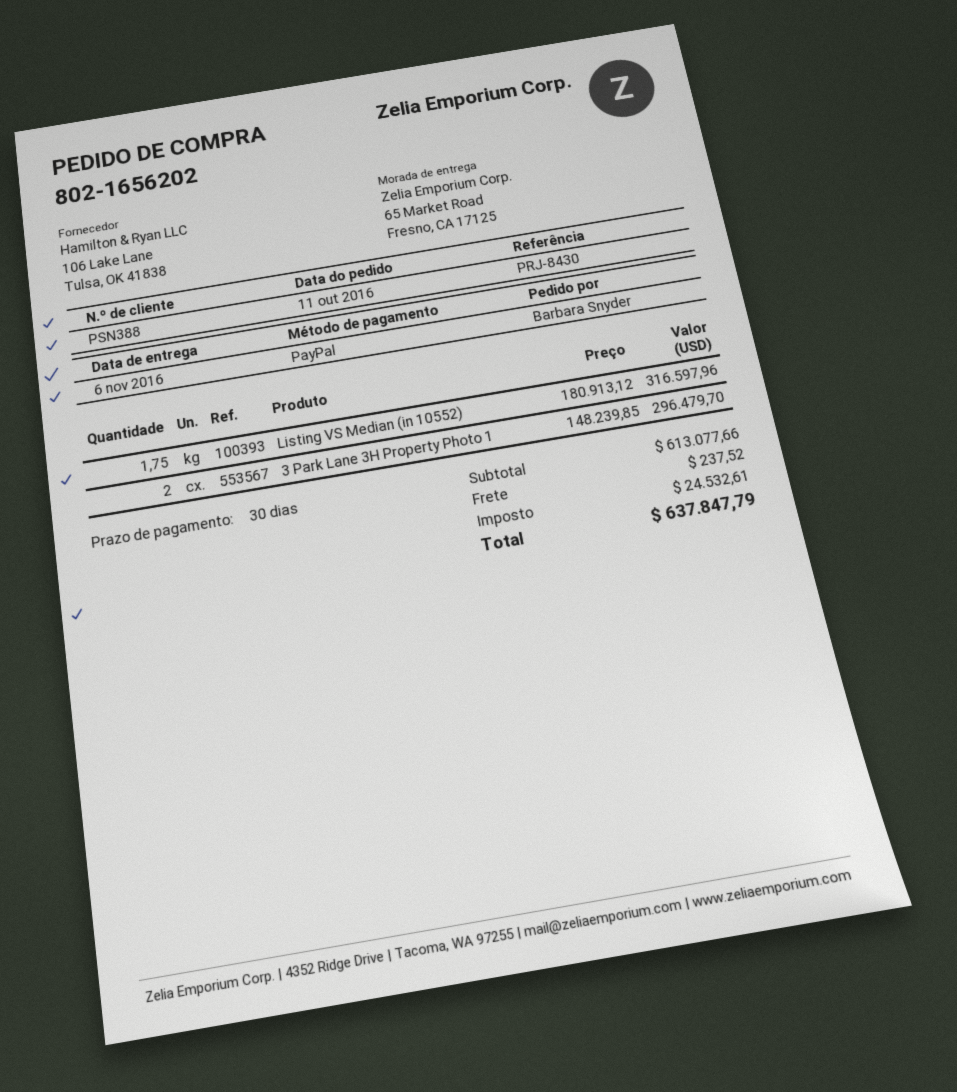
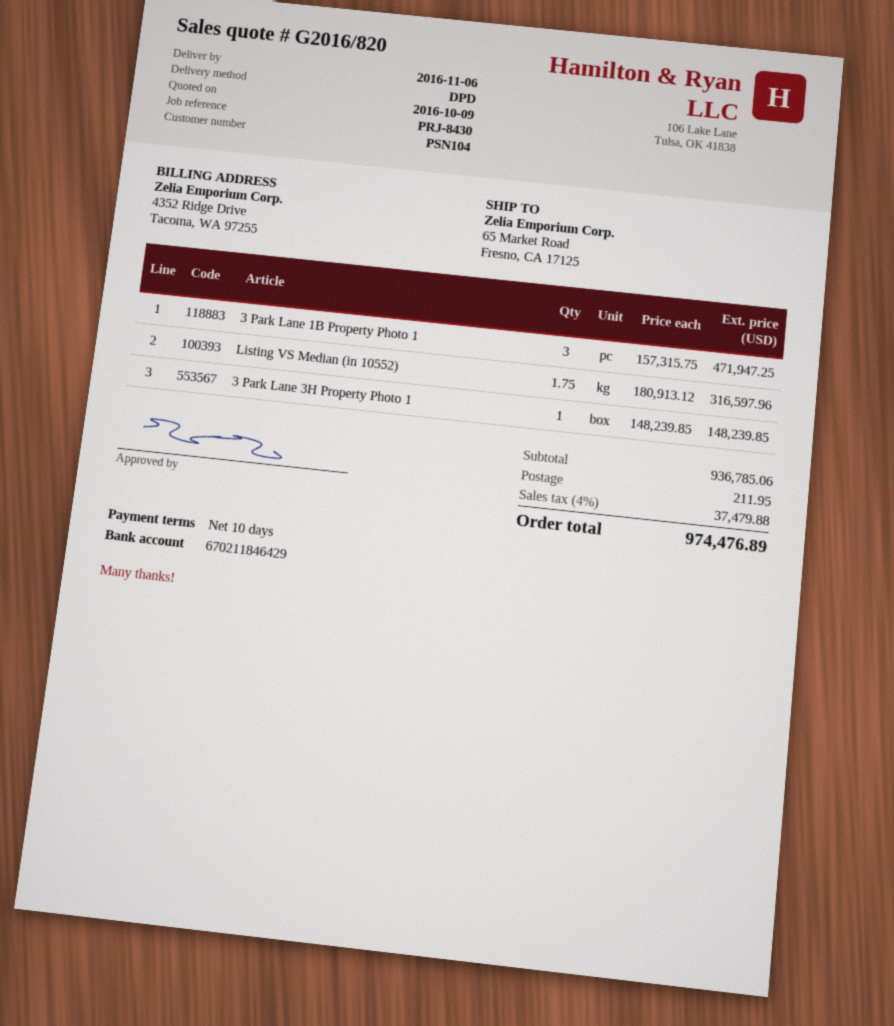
payment terms: 30 days -> 10 days
customer number: PSN388 -> PSN104
3 Park Lane 3H Property Photo 1: 2 x 148239.85 = 296479.70 -> 1 x 148239.85 = 148239.85
3 Park Lane 1B Property Photo 1: none -> 3 x 157315.75 = 471947.25
subtotal: 613077.66 -> 936785.06
shipping: 237.52 -> 211.95
tax: 24532.61 -> 37479.88
total: 637847.79 -> 974476.89

